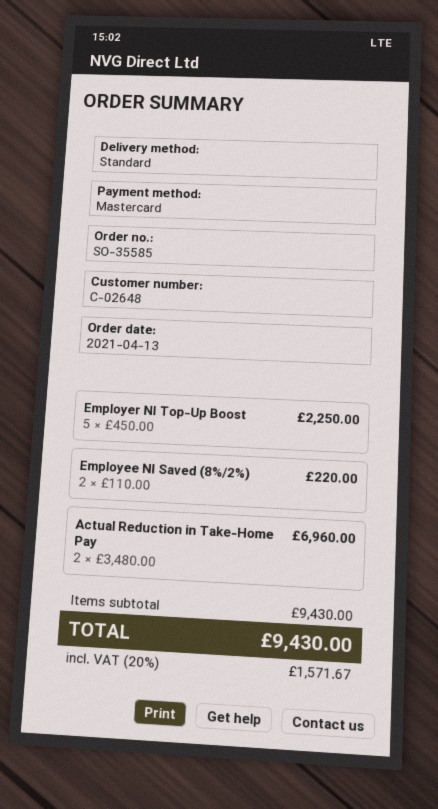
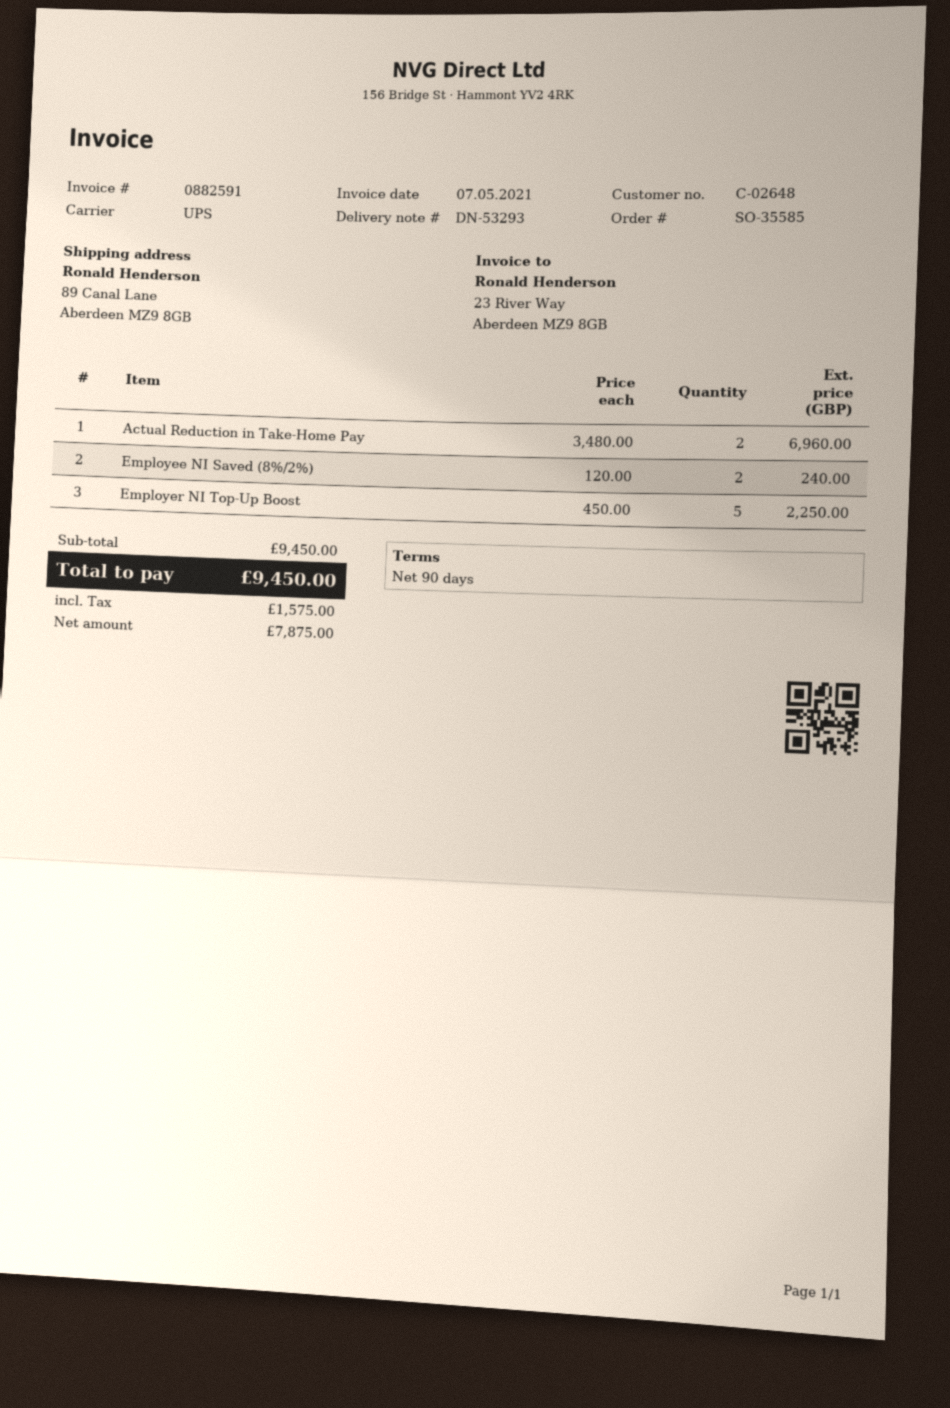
shipping method: standard -> UPS
Employee NI Saved (8%/2%): 2 x 110.00 = 220.00 -> 2 x 120.00 = 240.00
subtotal: 9430.00 -> 9450.00
tax: 1571.67 -> 1575.00
total: 9430.00 -> 9450.00

